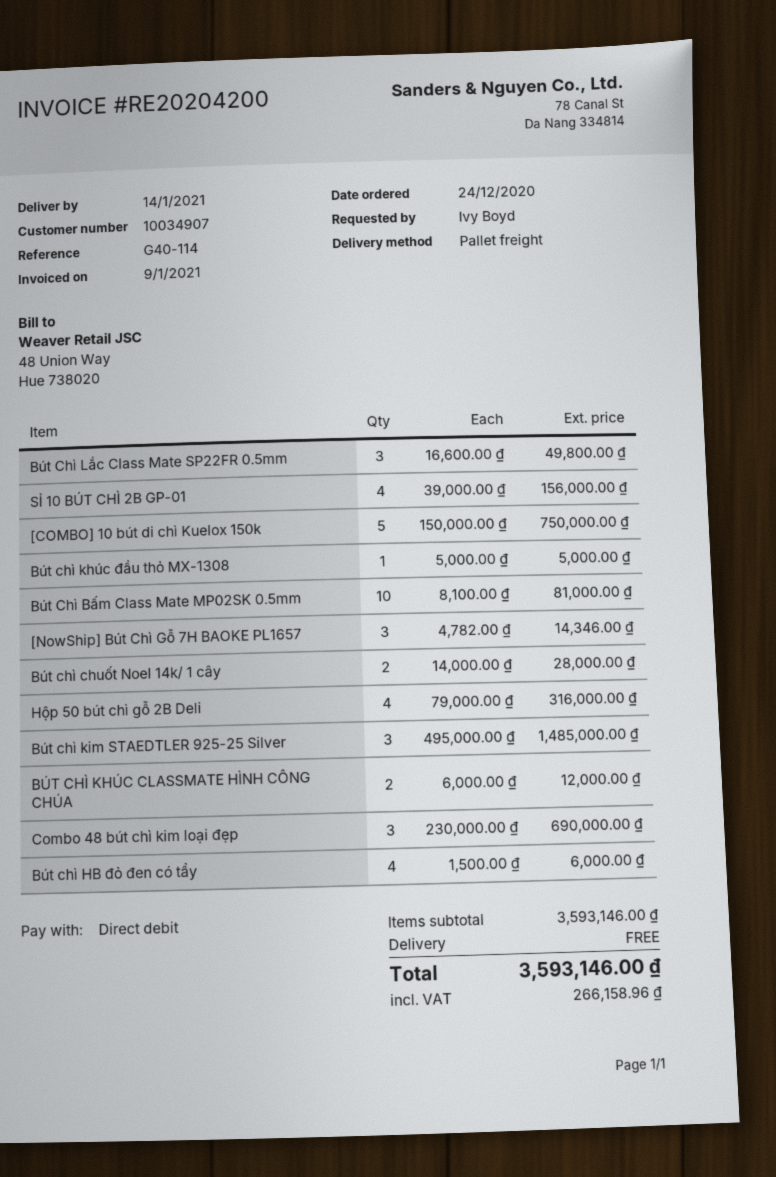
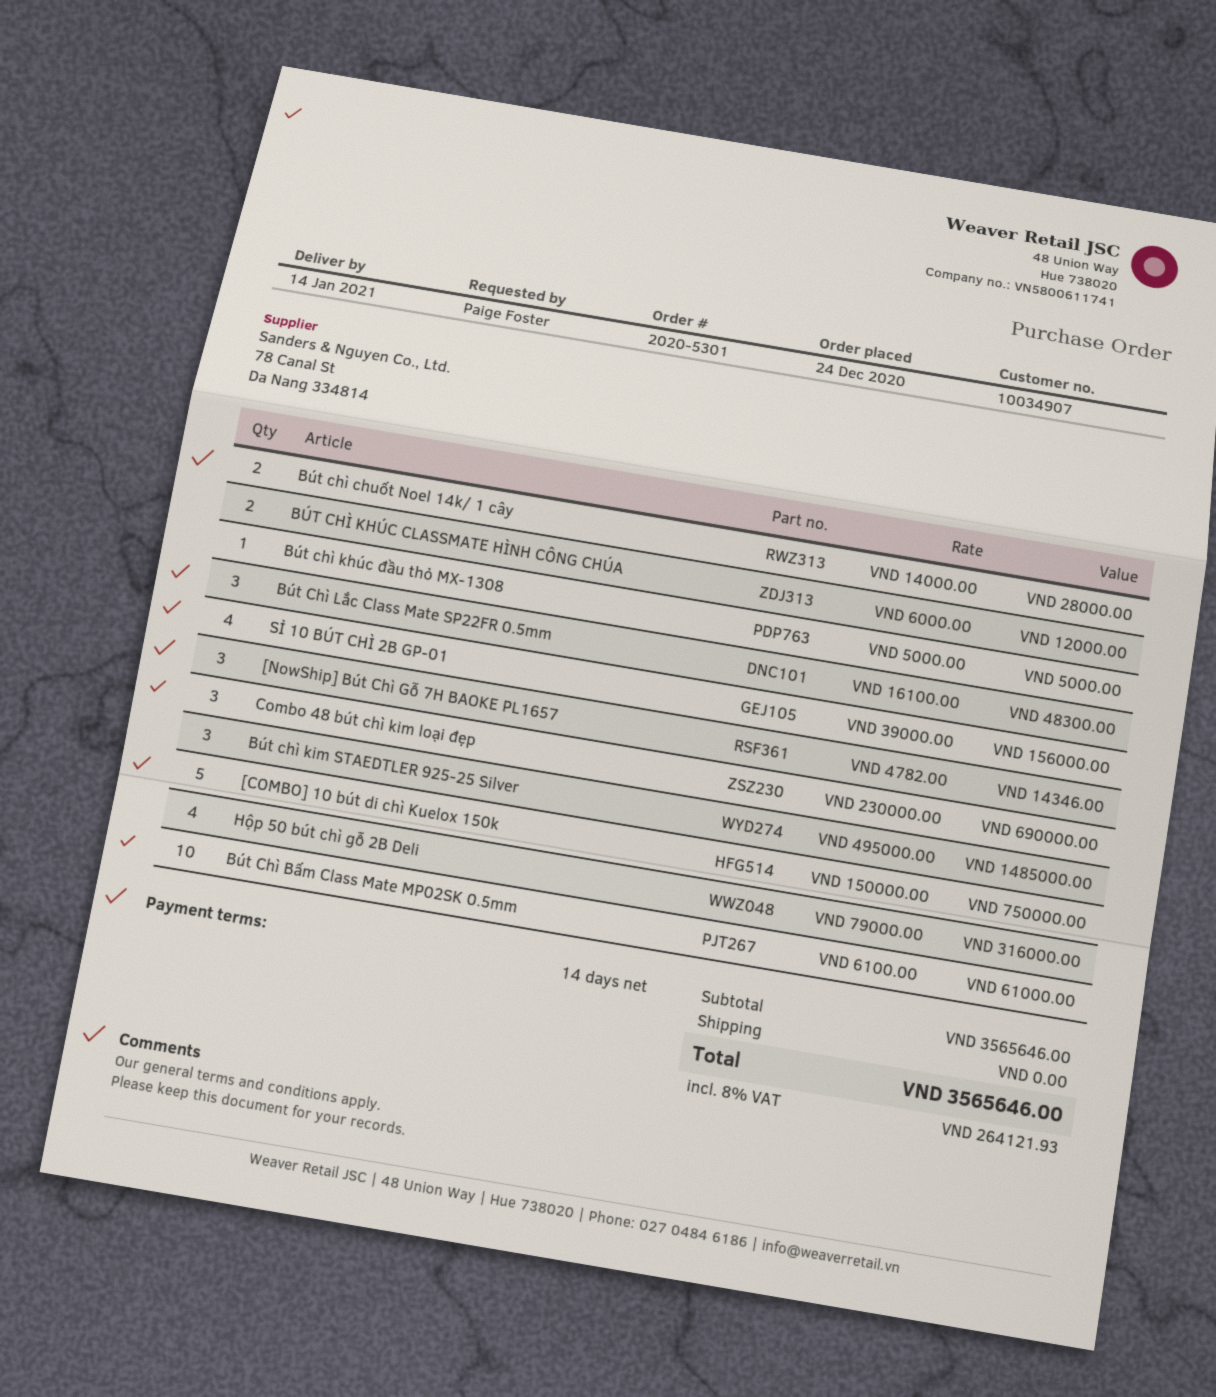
ordered by: Ivy Boyd -> Paige Foster
Bút Chì Lắc Class Mate SP22FR 0.5mm: 3 x 16600.00 = 49800.00 -> 3 x 16100.00 = 48300.00
Bút Chì Bấm Class Mate MP02SK 0.5mm: 10 x 8100.00 = 81000.00 -> 10 x 6100.00 = 61000.00
Bút chì HB đỏ đen có tẩy: 4 x 1500.00 = 6000.00 -> none
subtotal: 3593146.00 -> 3565646.00
tax: 266158.96 -> 264121.93
total: 3593146.00 -> 3565646.00

